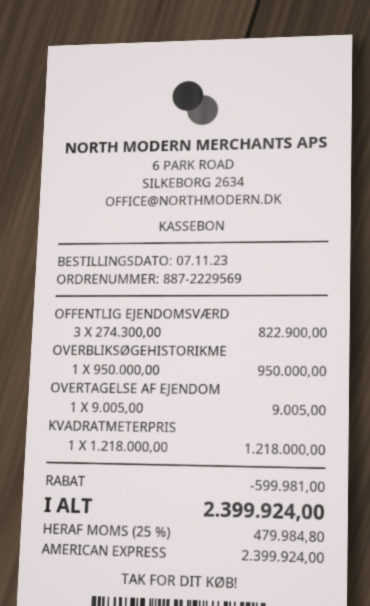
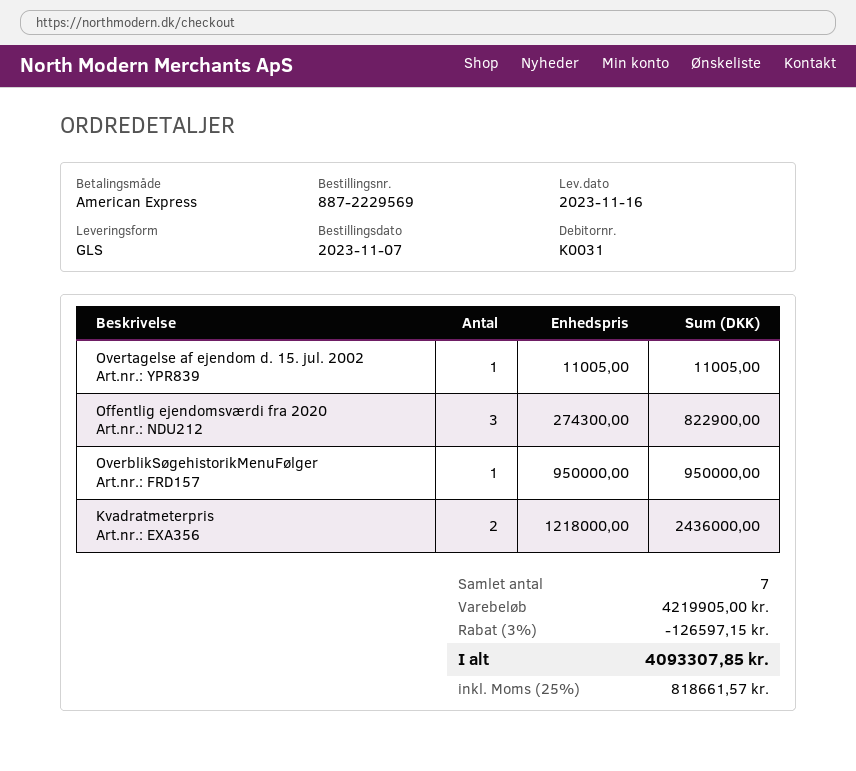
OVERTAGELSE AF EJENDOM: 1 x 9005.00 = 9005.00 -> 1 x 11005.00 = 11005.00
KVADRATMETERPRIS: 1 x 1218000.00 = 1218000.00 -> 2 x 1218000.00 = 2436000.00
discount: 599981.00 -> 126597.15
tax: 25% = 479984.80 -> 25% = 818661.57
total: 2399924.00 -> 4093307.85

